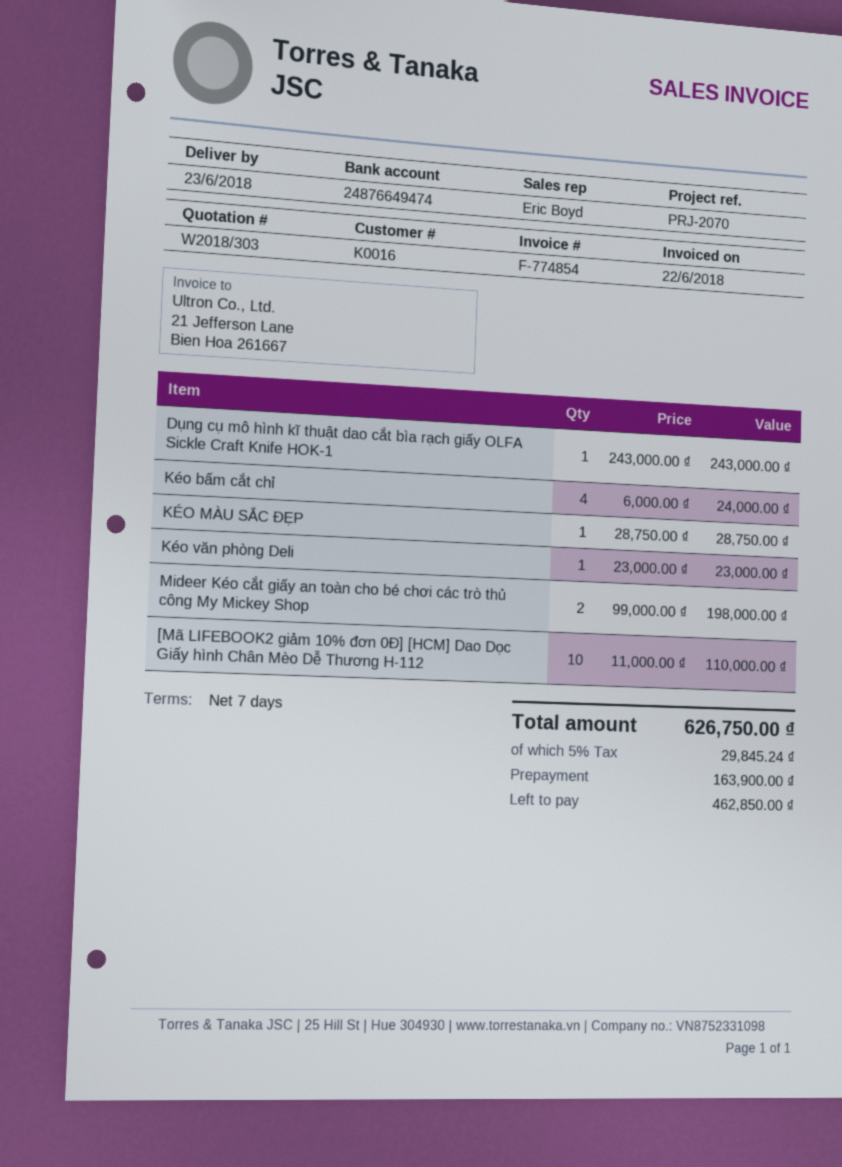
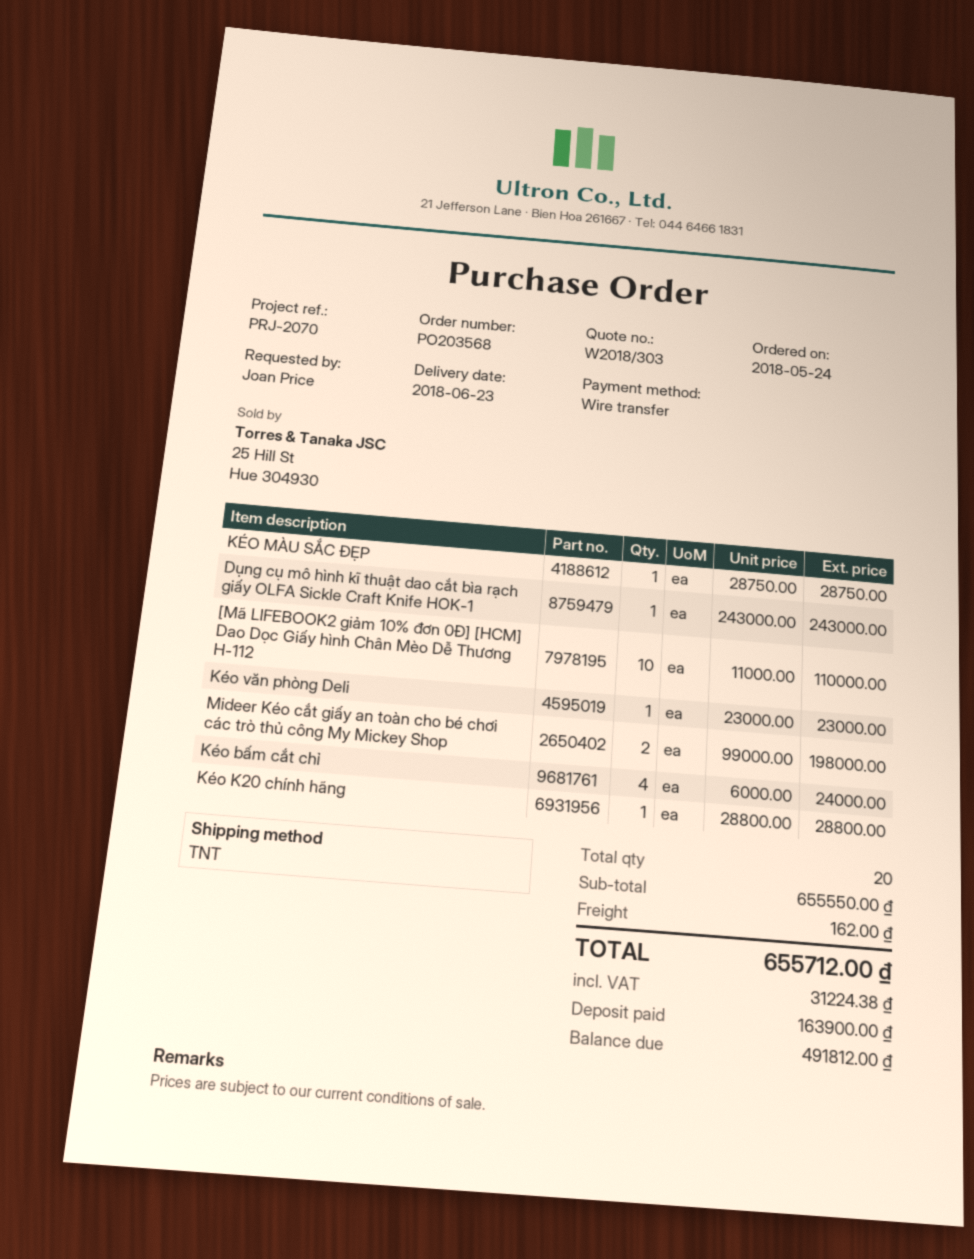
Kéo K20 chính hãng: none -> 1 x 28800.00 = 28800.00
shipping: none -> 162.00
tax: 29845.24 -> 31224.38
total: 626750.00 -> 655712.00
balance: 462850.00 -> 491812.00

